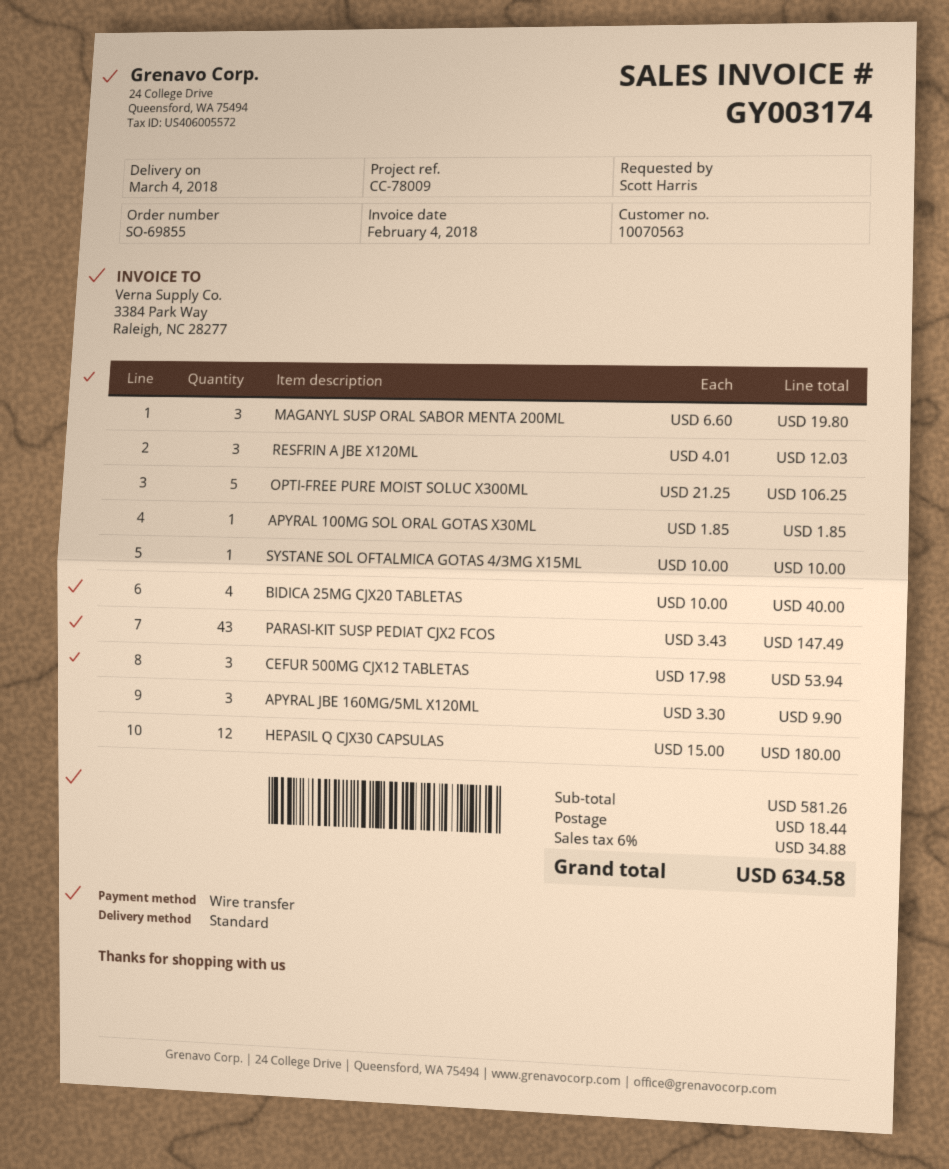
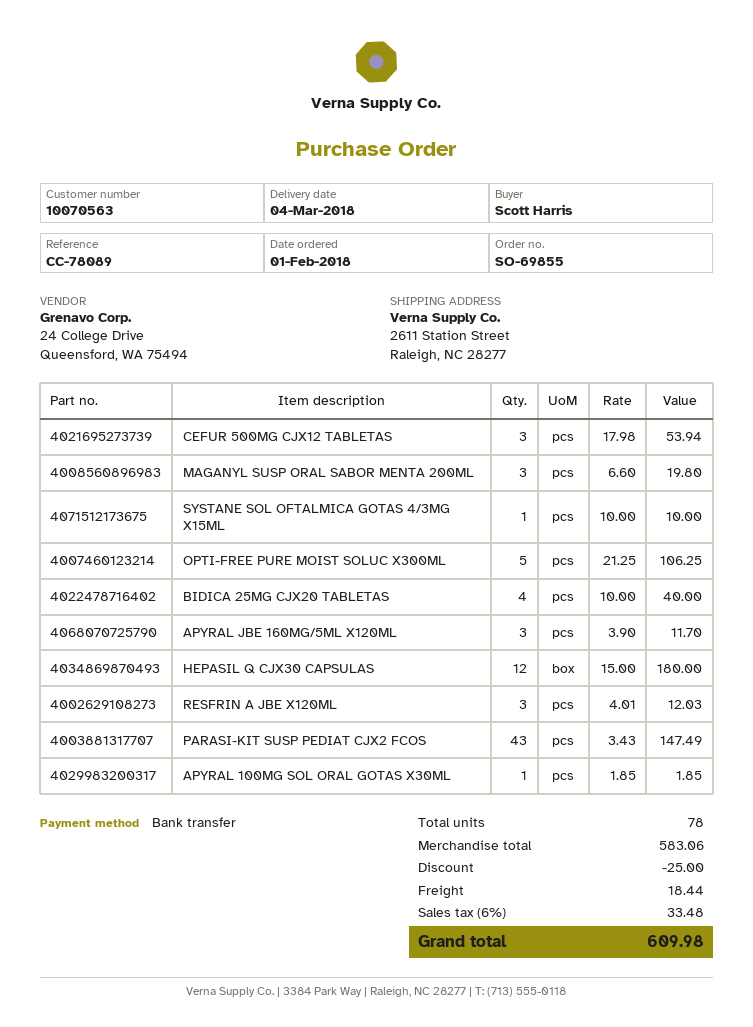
reference: CC-78009 -> CC-78089
APYRAL JBE 160MG/5ML X120ML: 3 x 3.30 = 9.90 -> 3 x 3.90 = 11.70
subtotal: 581.26 -> 583.06
discount: none -> 25.00
tax: 6% = 34.88 -> 6% = 33.48
total: 634.58 -> 609.98

